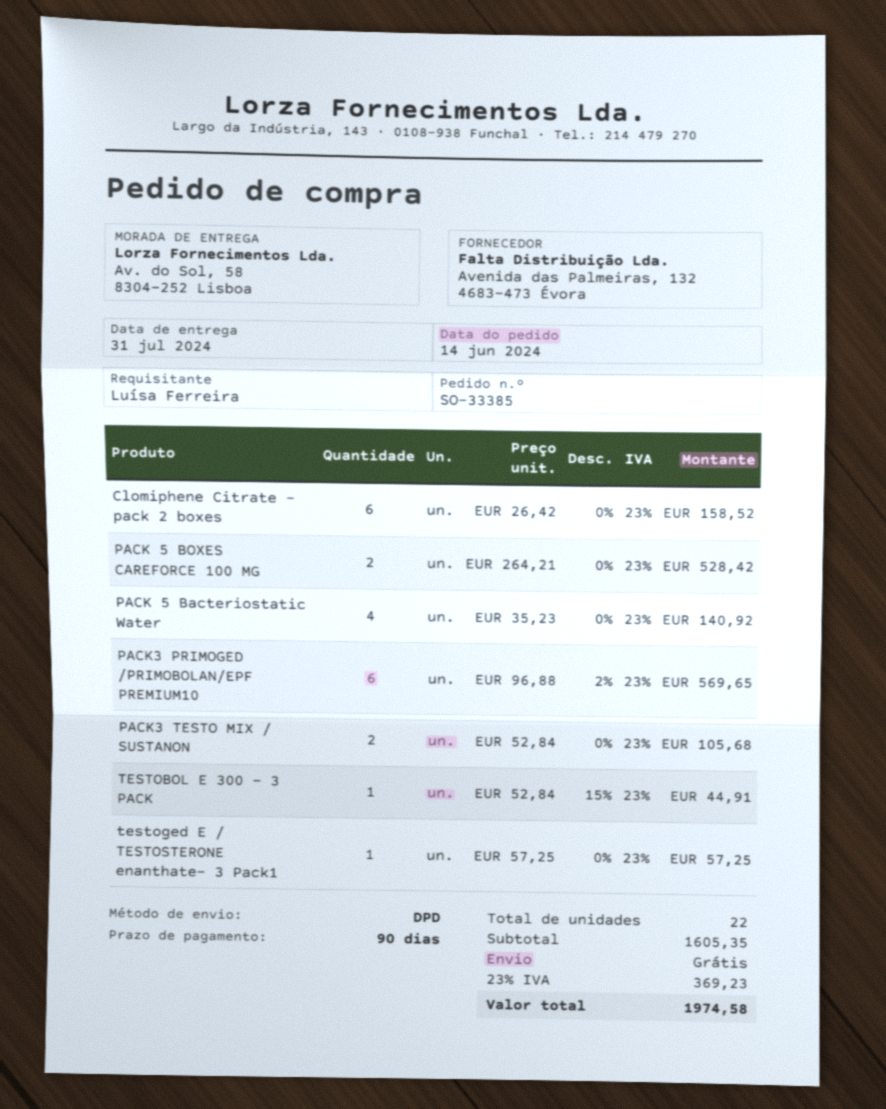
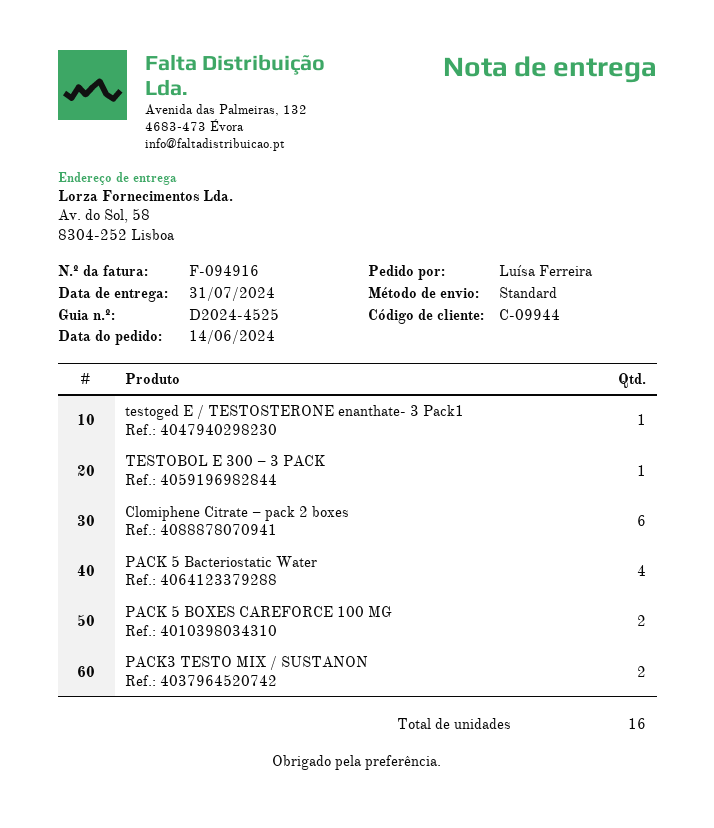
shipping method: DPD -> standard
PACK3 PRIMOGED /PRIMOBOLAN/EPF PREMIUM10: 6 -> none
total quantity: 22 -> 16

